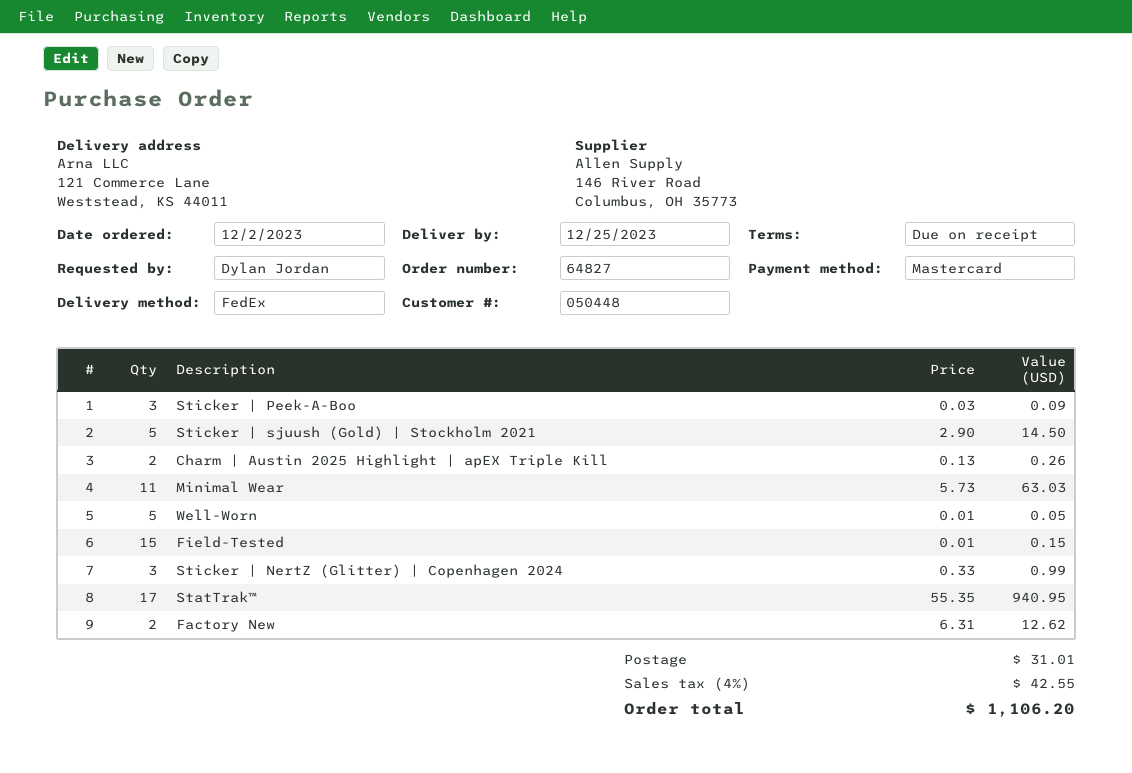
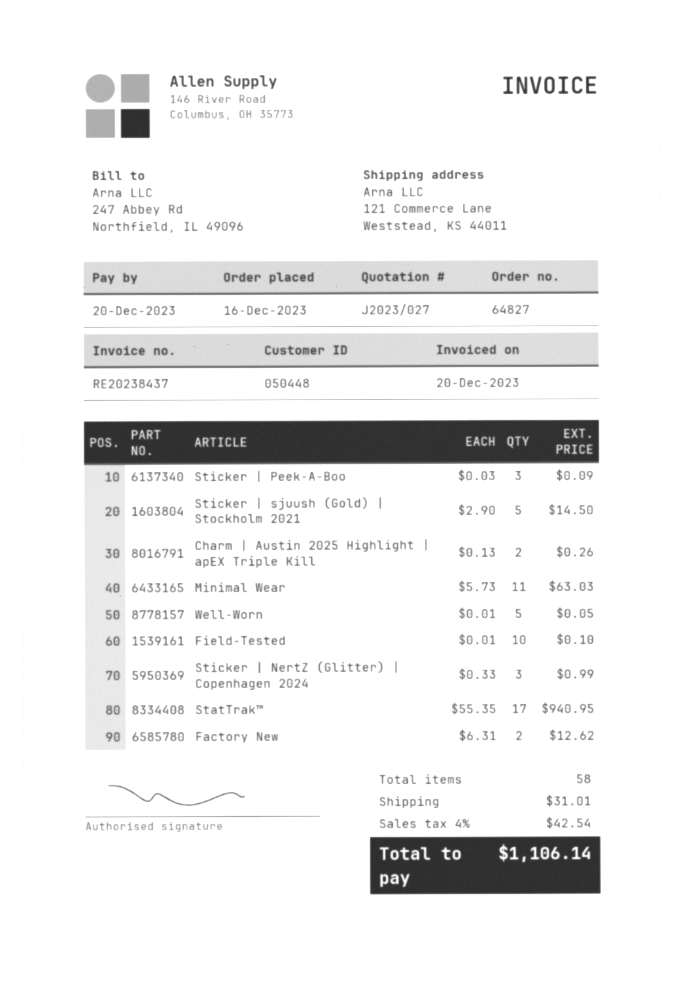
order date: 2023-12-02 -> 2023-12-16
Field-Tested: 15 x 0.01 = 0.15 -> 10 x 0.01 = 0.10
tax: 4% = 42.55 -> 4% = 42.54
total: 1106.20 -> 1106.14

